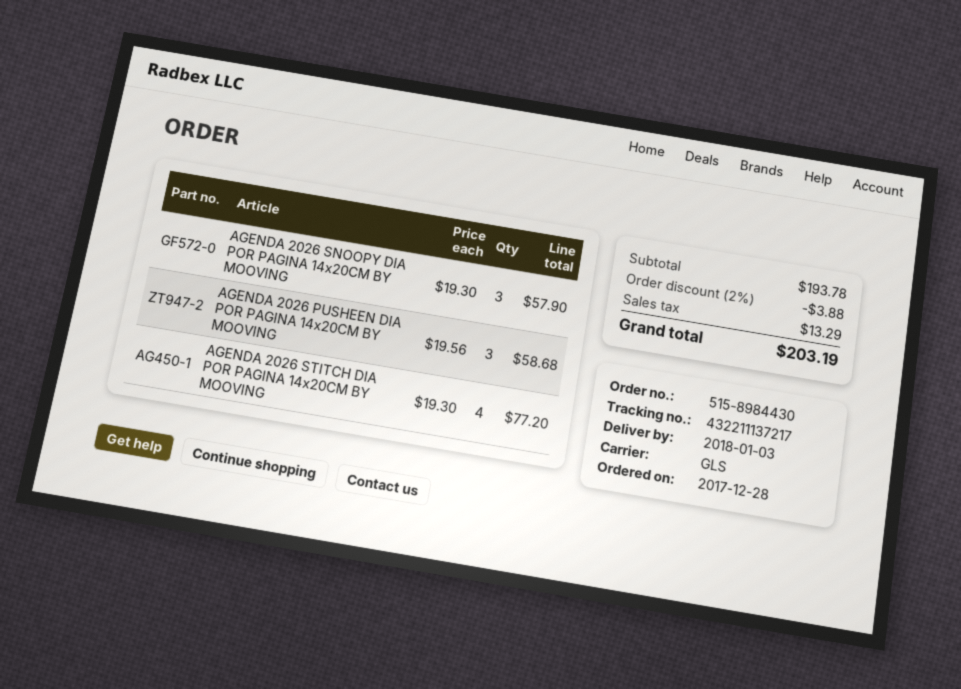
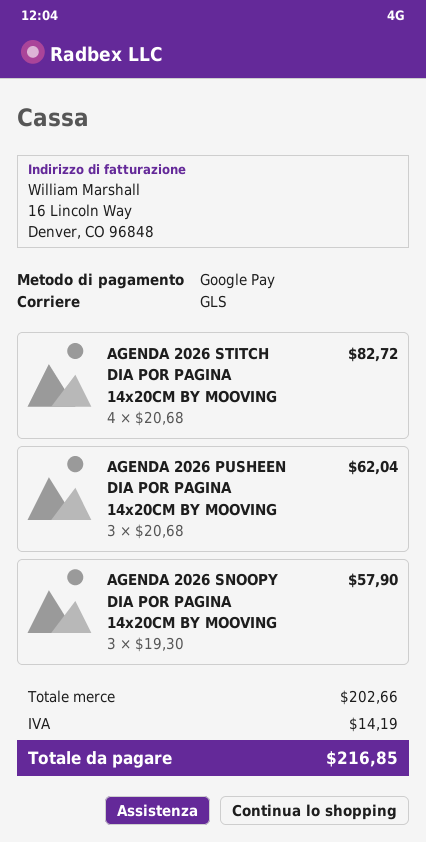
AGENDA 2026 PUSHEEN DIA POR PAGINA 14x20CM BY MOOVING: 3 x 19.56 = 58.68 -> 3 x 20.68 = 62.04
AGENDA 2026 STITCH DIA POR PAGINA 14x20CM BY MOOVING: 4 x 19.30 = 77.20 -> 4 x 20.68 = 82.72
subtotal: 193.78 -> 202.66
discount: 2% = 3.88 -> none
tax: 13.29 -> 14.19
total: 203.19 -> 216.85

